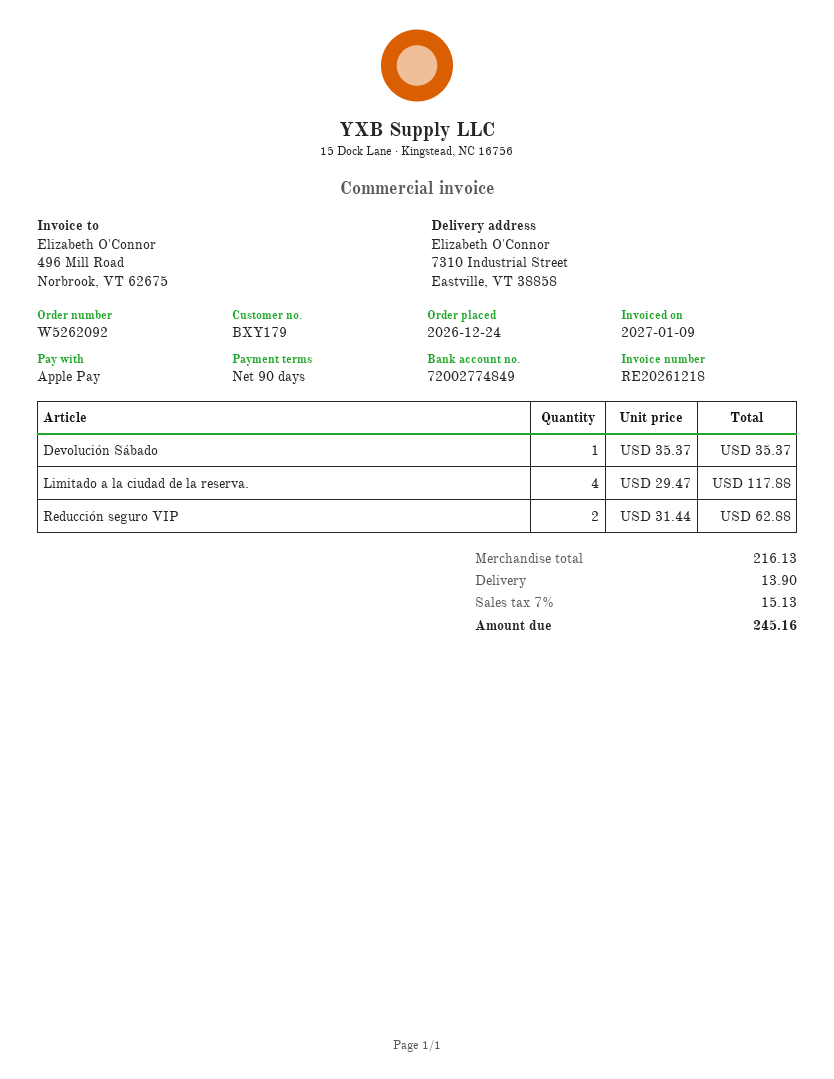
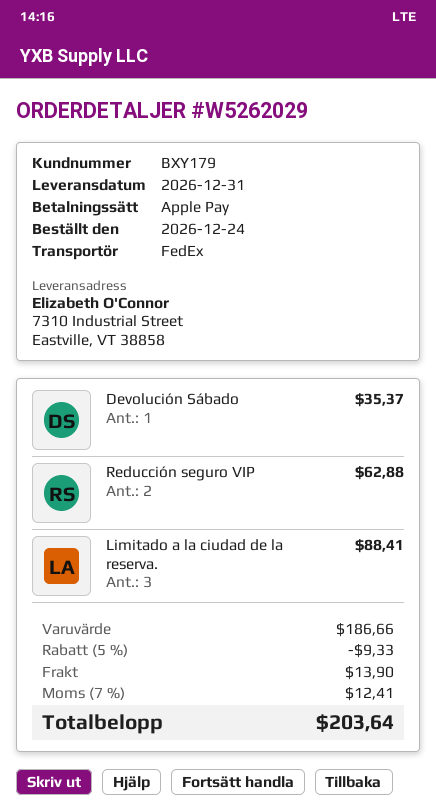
order number: W5262092 -> W5262029
Limitado a la ciudad de la reserva.: 4 for 117.88 -> 3 for 88.41
subtotal: 216.13 -> 186.66
discount: none -> 5% = 9.33
tax: 7% = 15.13 -> 7% = 12.41
total: 245.16 -> 203.64

